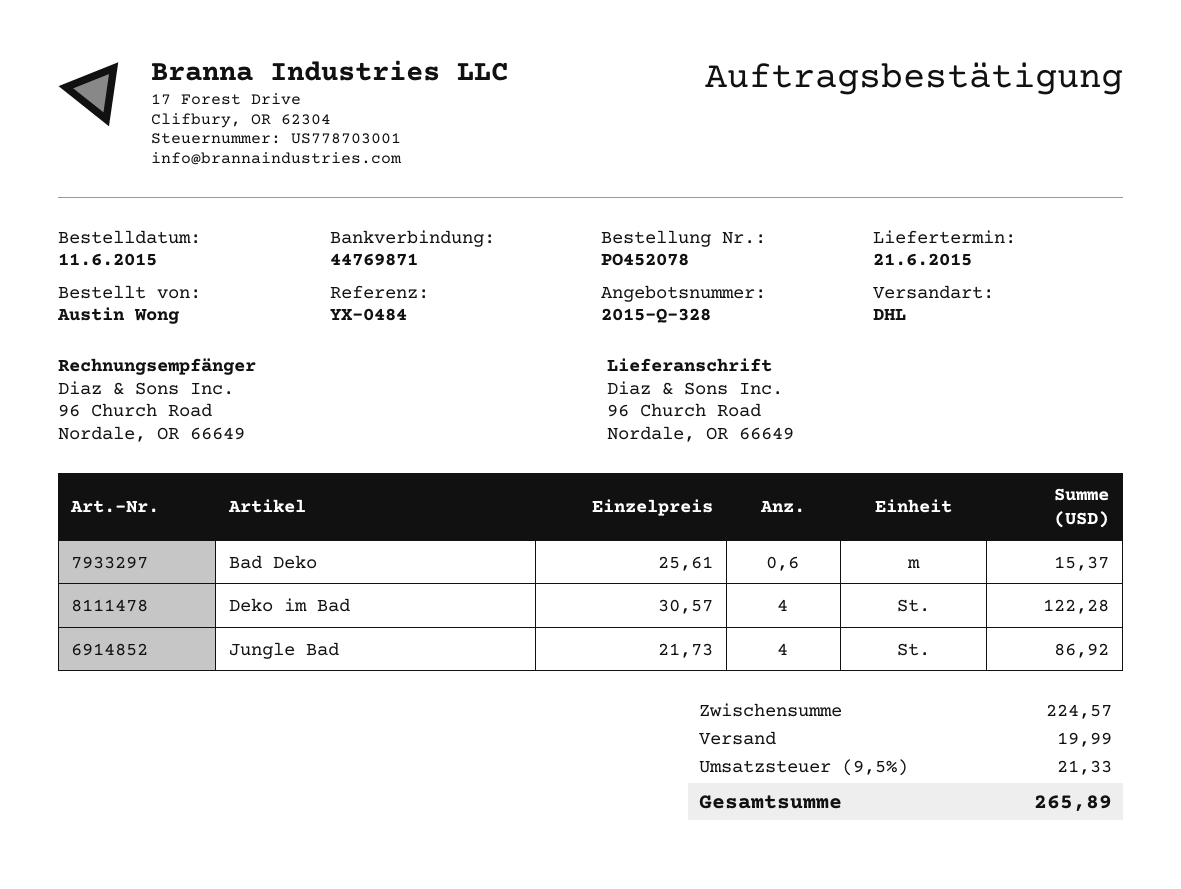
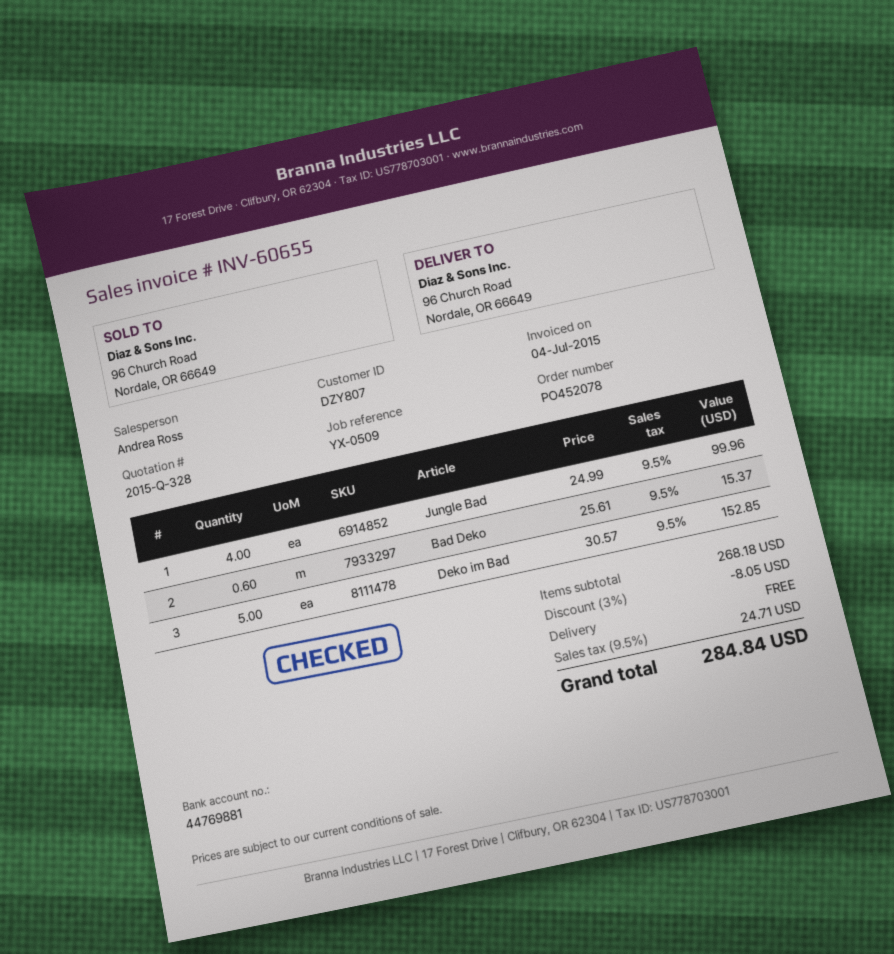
reference: YX-0484 -> YX-0509
bank account: 44769871 -> 44769881
Deko im Bad: 4 x 30.57 = 122.28 -> 5 x 30.57 = 152.85
Jungle Bad: 4 x 21.73 = 86.92 -> 4 x 24.99 = 99.96
subtotal: 224.57 -> 268.18
discount: none -> 3% = 8.05
shipping: 19.99 -> 0.00
tax: 9.5% = 21.33 -> 9.5% = 24.71
total: 265.89 -> 284.84

